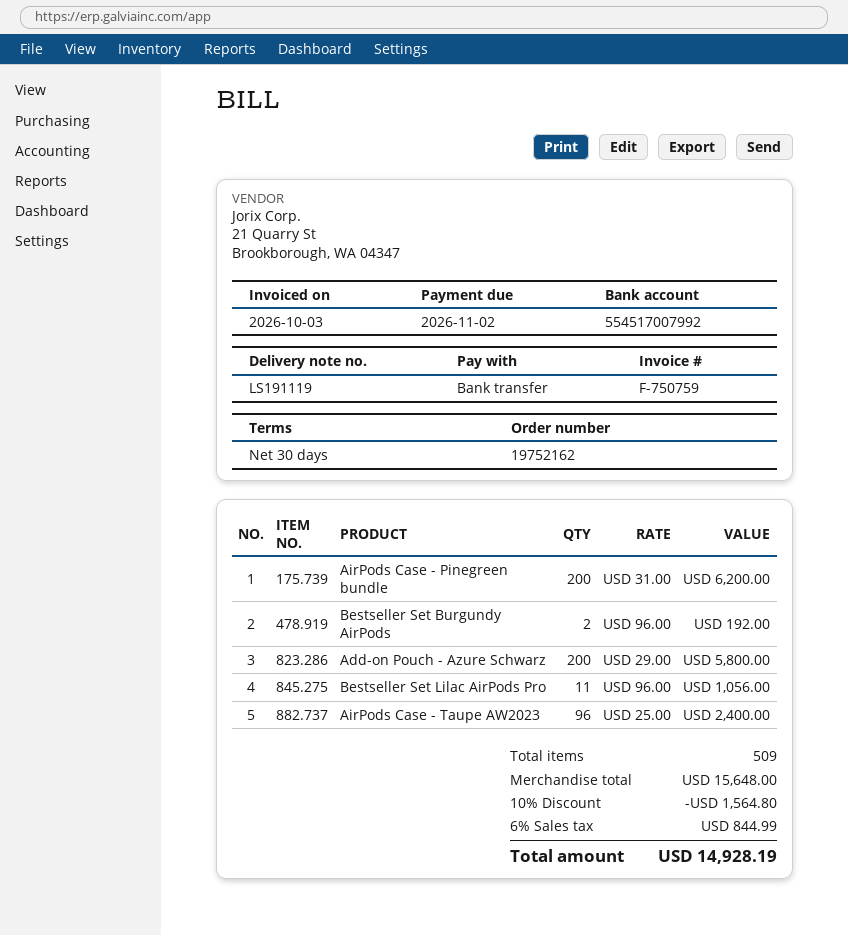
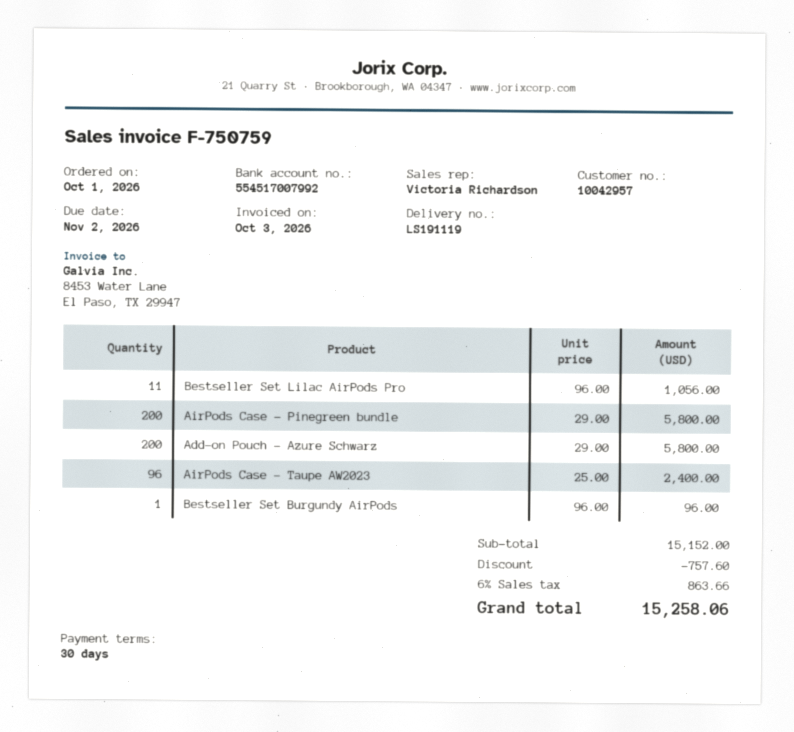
AirPods Case - Pinegreen bundle: 200 x 31.00 = 6200.00 -> 200 x 29.00 = 5800.00
Bestseller Set Burgundy AirPods: 2 x 96.00 = 192.00 -> 1 x 96.00 = 96.00
subtotal: 15648.00 -> 15152.00
discount: 1564.80 -> 757.60
tax: 6% = 844.99 -> 6% = 863.66
total: 14928.19 -> 15258.06

